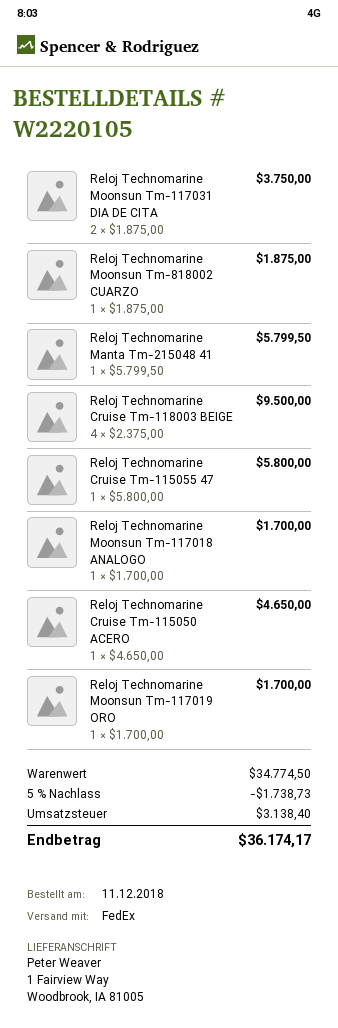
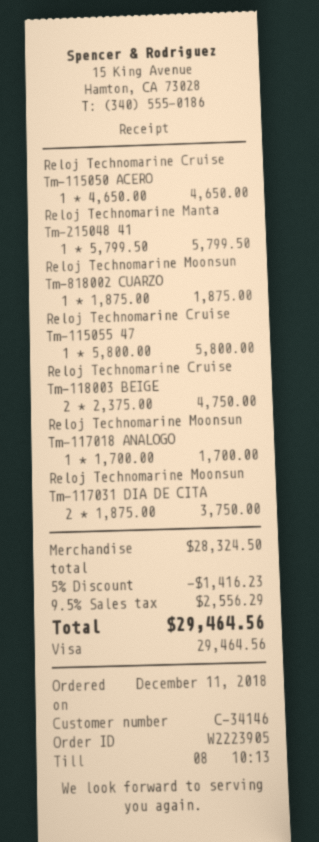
order number: W2220105 -> W2223905
Reloj Technomarine Cruise Tm-118003 BEIGE: 4 x 2375.00 = 9500.00 -> 2 x 2375.00 = 4750.00
Reloj Technomarine Moonsun Tm-117019 ORO: 1 x 1700.00 = 1700.00 -> none
subtotal: 34774.50 -> 28324.50
discount: 5% = 1738.73 -> 5% = 1416.23
tax: 3138.40 -> 2556.29
total: 36174.17 -> 29464.56

